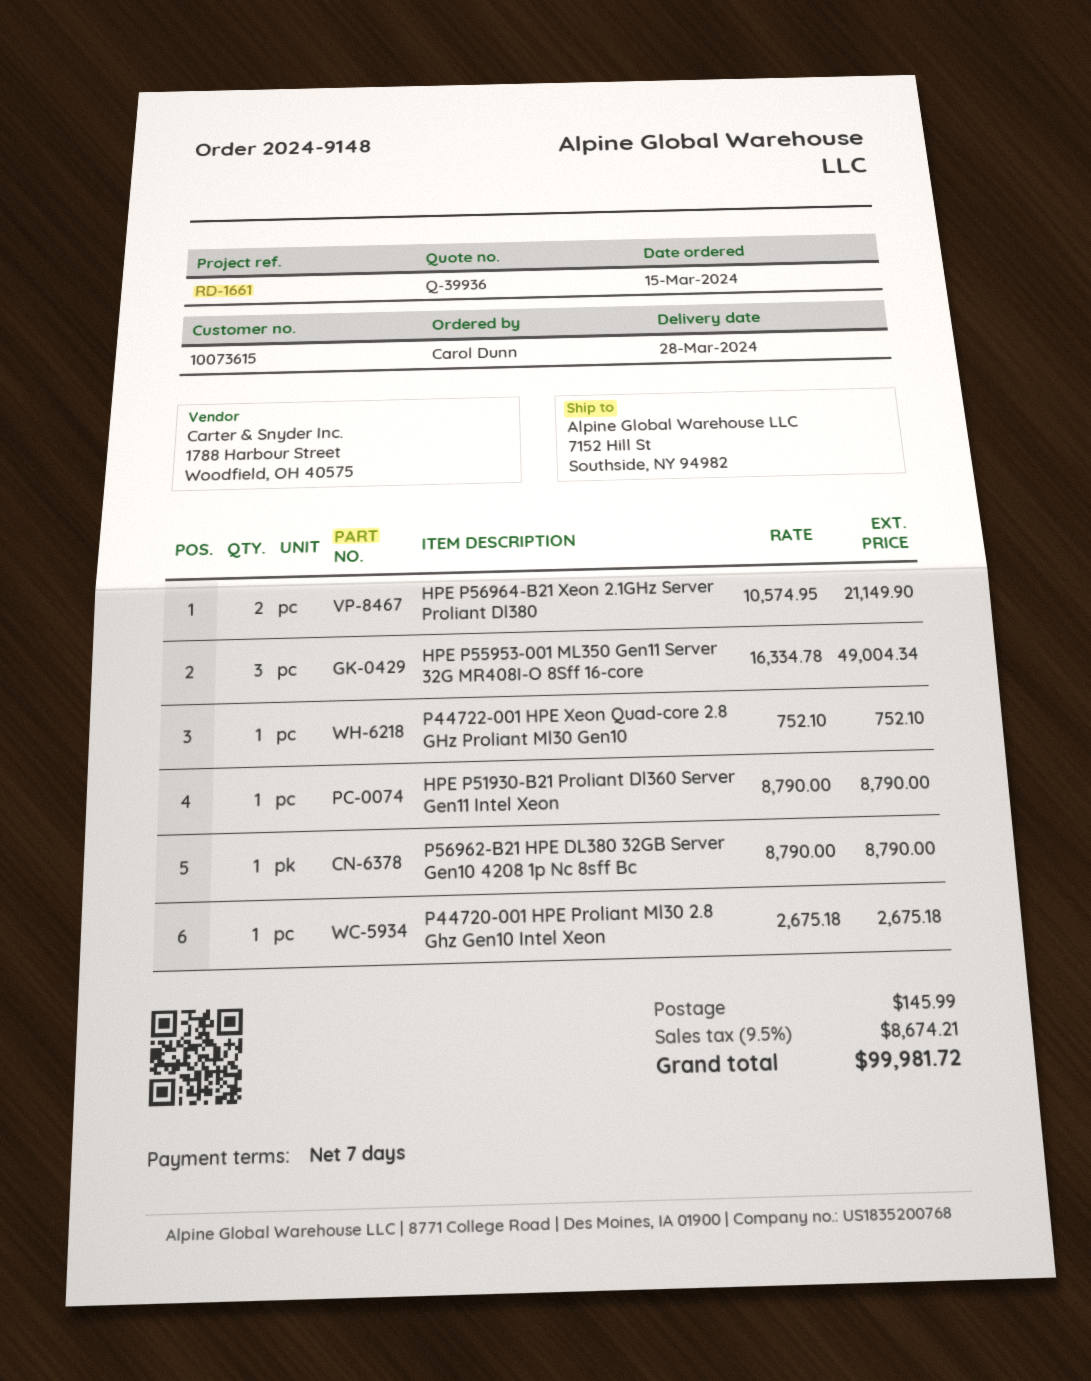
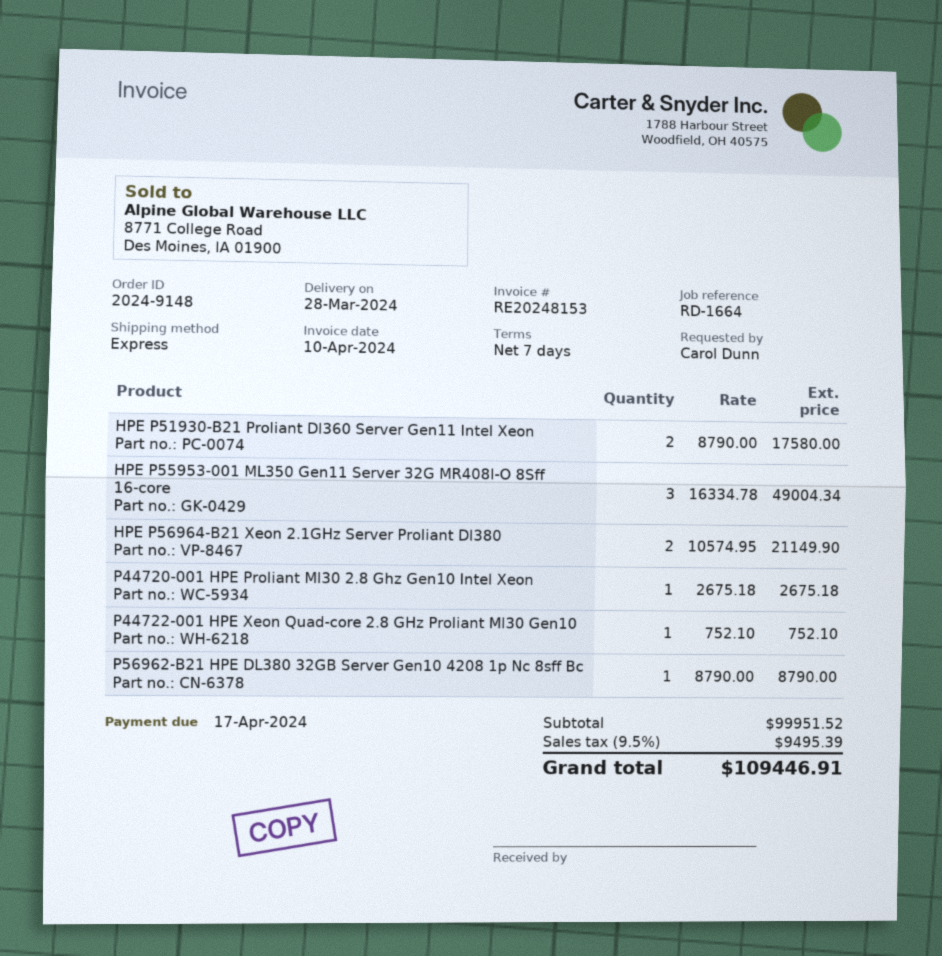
reference: RD-1661 -> RD-1664
HPE P51930-B21 Proliant Dl360 Server Gen11 Intel Xeon: 1 x 8790.00 = 8790.00 -> 2 x 8790.00 = 17580.00
shipping: 145.99 -> none
tax: 9.5% = 8674.21 -> 9.5% = 9495.39
total: 99981.72 -> 109446.91

